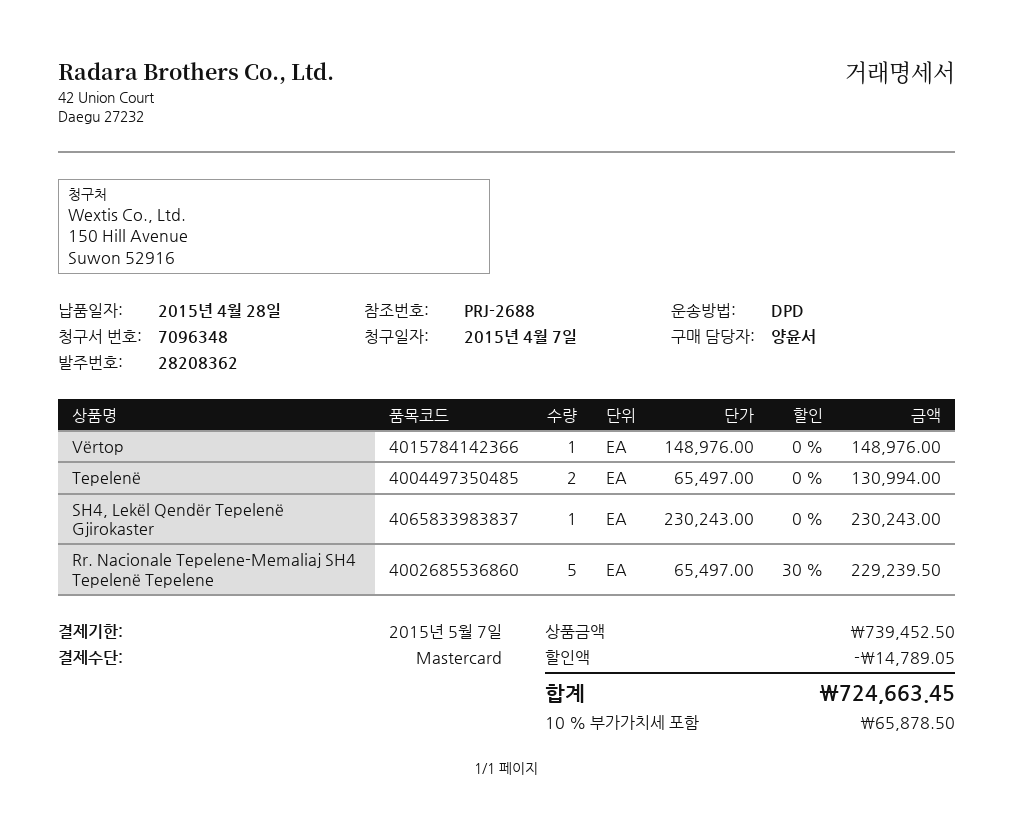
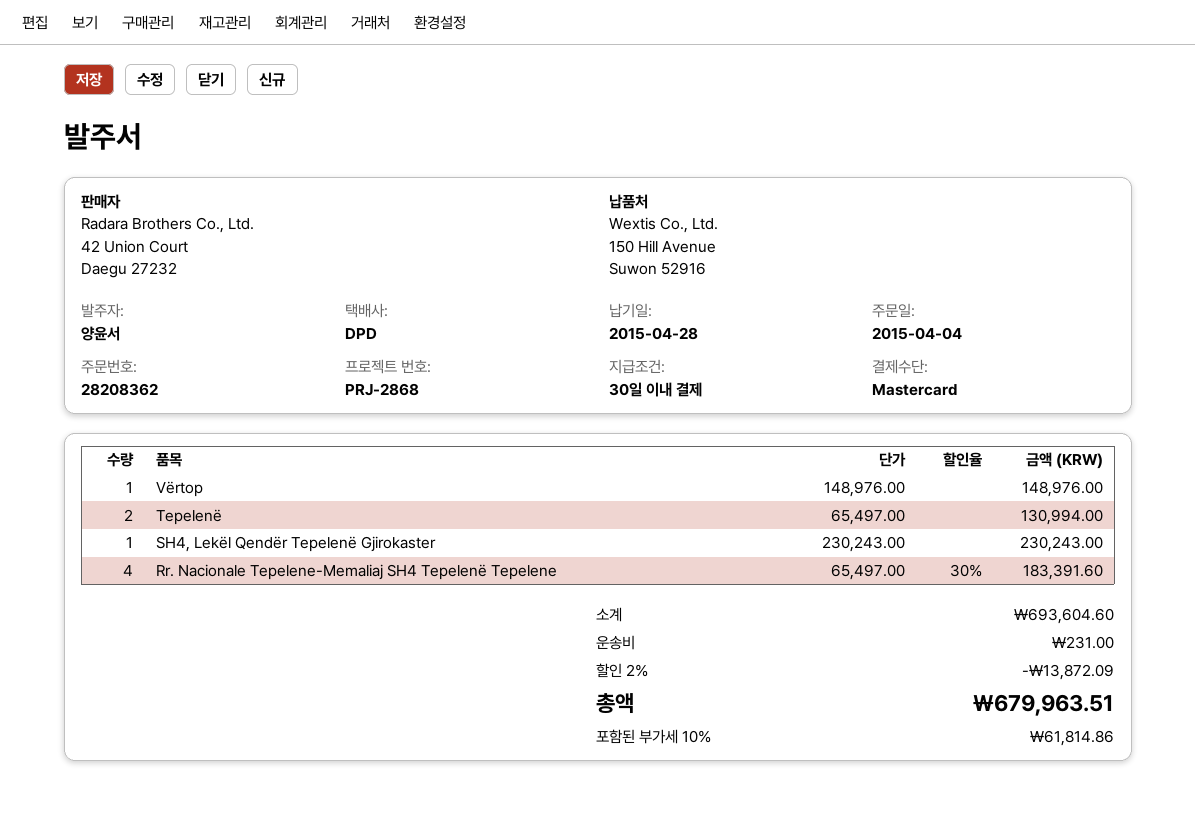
reference: PRJ-2688 -> PRJ-2868
Rr. Nacionale Tepelene-Memaliaj SH4 Tepelenë Tepelene: 5 x 65497.00 - 30% = 229239.50 -> 4 x 65497.00 - 30% = 183391.60
subtotal: 739452.50 -> 693604.60
discount: 14789.05 -> 13872.09
shipping: none -> 231.00
tax: 10% = 65878.50 -> 10% = 61814.86
total: 724663.45 -> 679963.51

